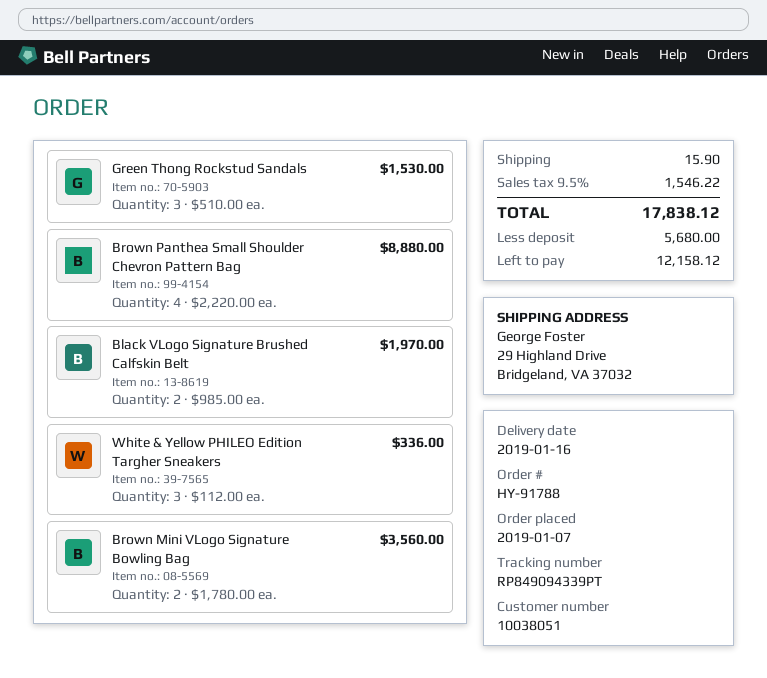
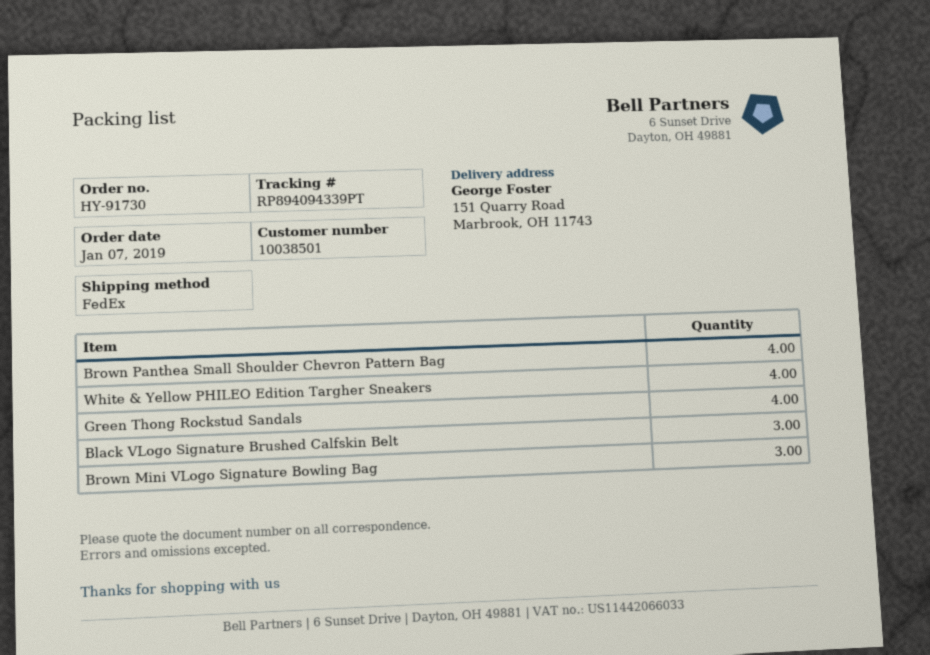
order number: HY-91788 -> HY-91730
customer number: 10038051 -> 10038501
tracking number: RP849094339PT -> RP894094339PT
ship to: 29 Highland Drive, Bridgeland, VA 37032 -> 151 Quarry Road, Marbrook, OH 11743
Green Thong Rockstud Sandals: 3 -> 4
Black VLogo Signature Brushed Calfskin Belt: 2 -> 3
White & Yellow PHILEO Edition Targher Sneakers: 3 -> 4
Brown Mini VLogo Signature Bowling Bag: 2 -> 3

